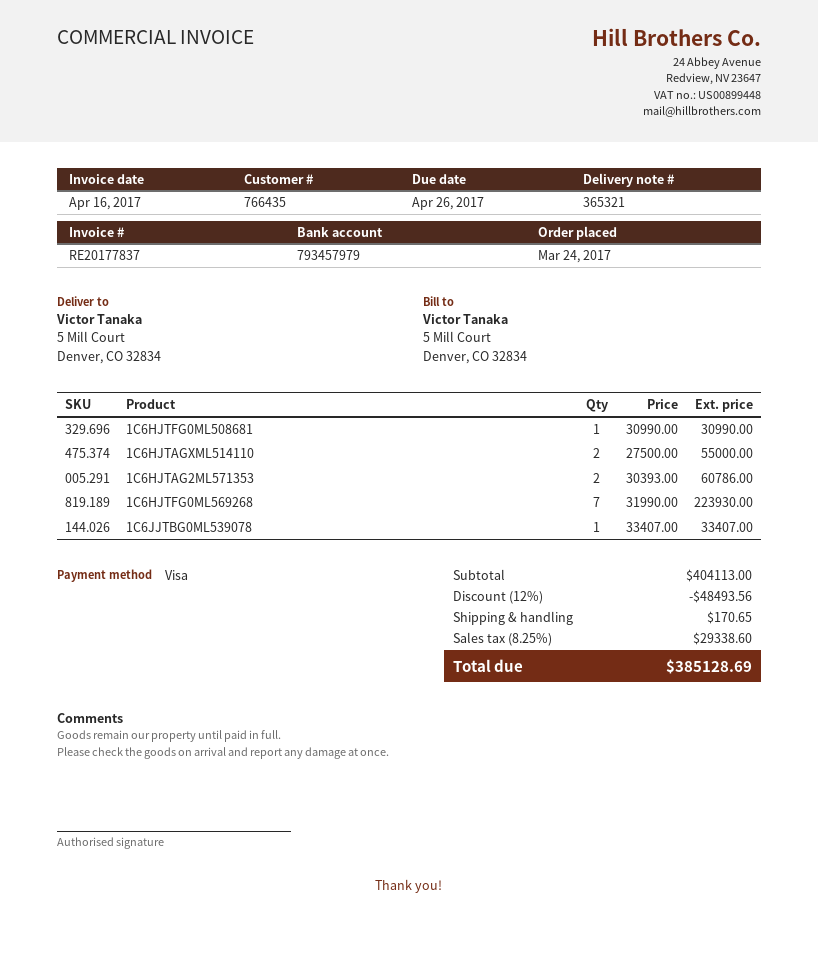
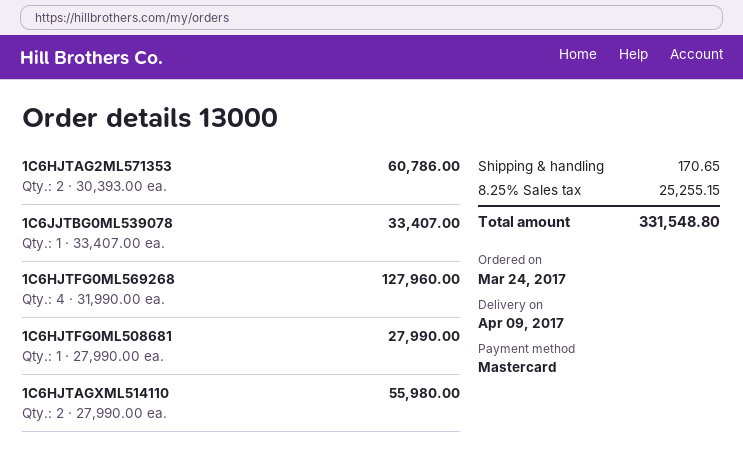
payment method: Visa -> Mastercard
1C6HJTFG0ML508681: 1 x 30990.00 = 30990.00 -> 1 x 27990.00 = 27990.00
1C6HJTAGXML514110: 2 x 27500.00 = 55000.00 -> 2 x 27990.00 = 55980.00
1C6HJTFG0ML569268: 7 x 31990.00 = 223930.00 -> 4 x 31990.00 = 127960.00
discount: 12% = 48493.56 -> none
tax: 8.25% = 29338.60 -> 8.25% = 25255.15
total: 385128.69 -> 331548.80

